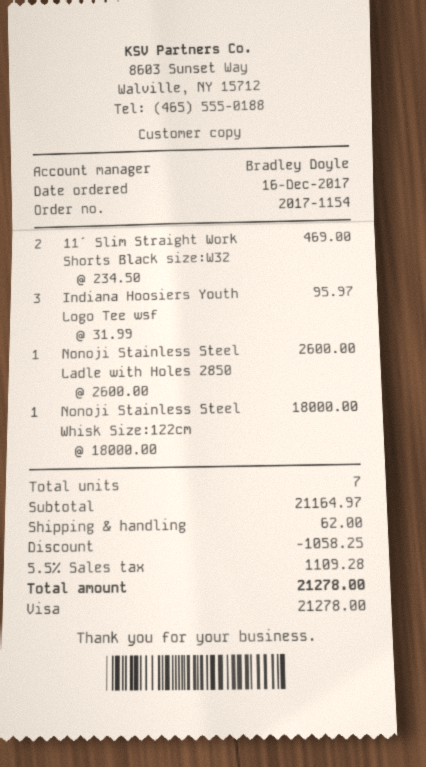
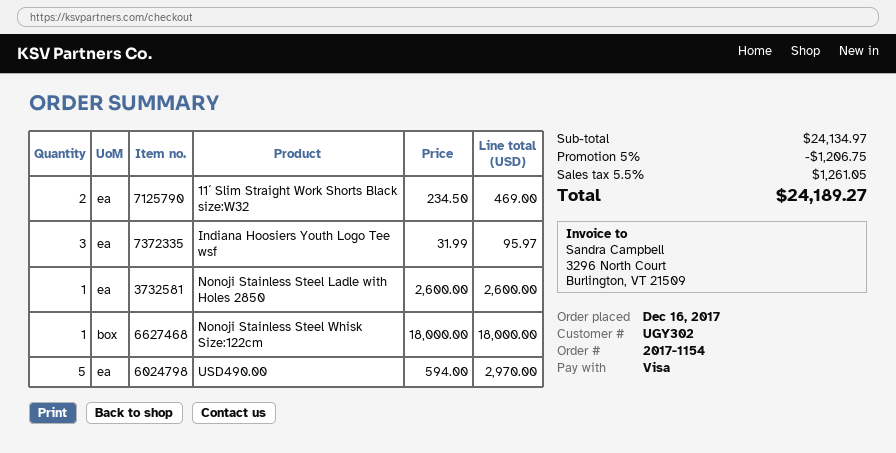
USD490.00: none -> 5 x 594.00 = 2970.00
subtotal: 21164.97 -> 24134.97
discount: 1058.25 -> 1206.75
shipping: 62.00 -> none
tax: 5.5% = 1109.28 -> 5.5% = 1261.05
total: 21278.00 -> 24189.27

